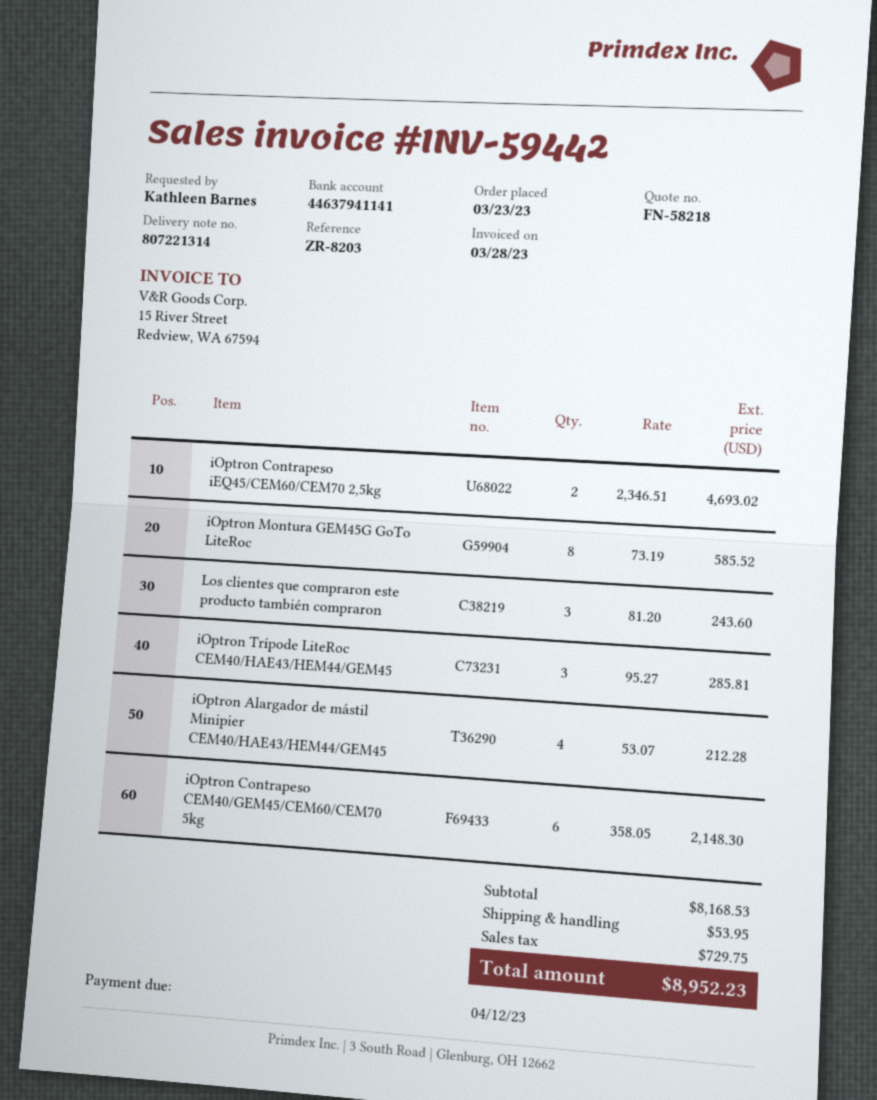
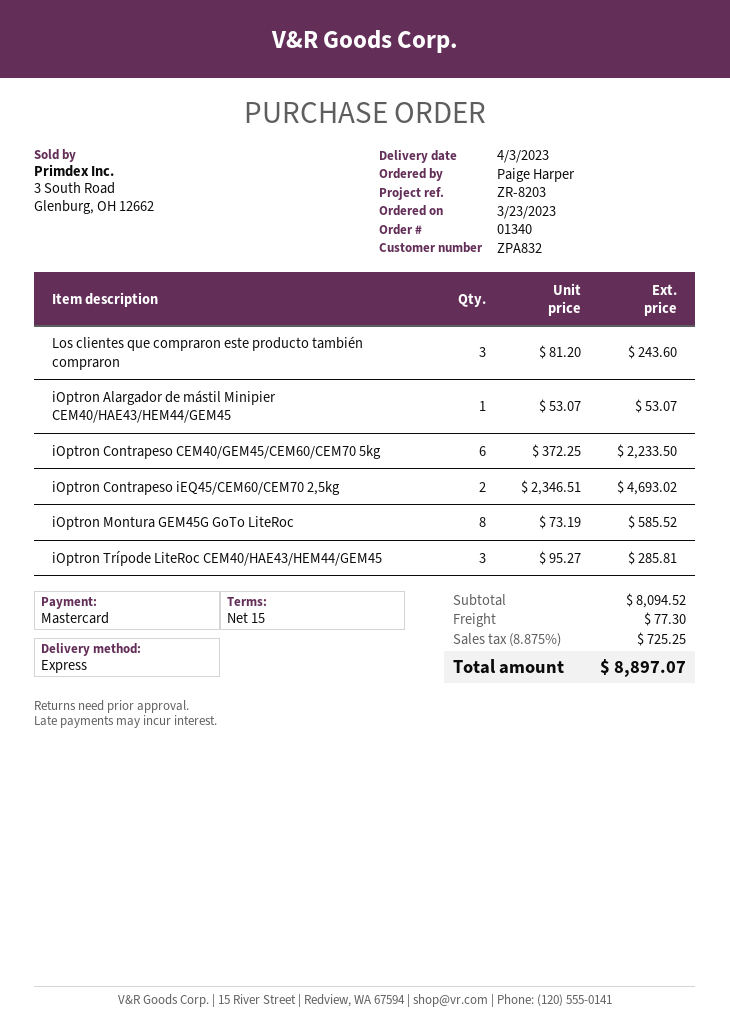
ordered by: Kathleen Barnes -> Paige Harper
iOptron Alargador de mástil Minipier CEM40/HAE43/HEM44/GEM45: 4 x 53.07 = 212.28 -> 1 x 53.07 = 53.07
iOptron Contrapeso CEM40/GEM45/CEM60/CEM70 5kg: 6 x 358.05 = 2148.30 -> 6 x 372.25 = 2233.50
subtotal: 8168.53 -> 8094.52
shipping: 53.95 -> 77.30
tax: 729.75 -> 725.25
total: 8952.23 -> 8897.07

